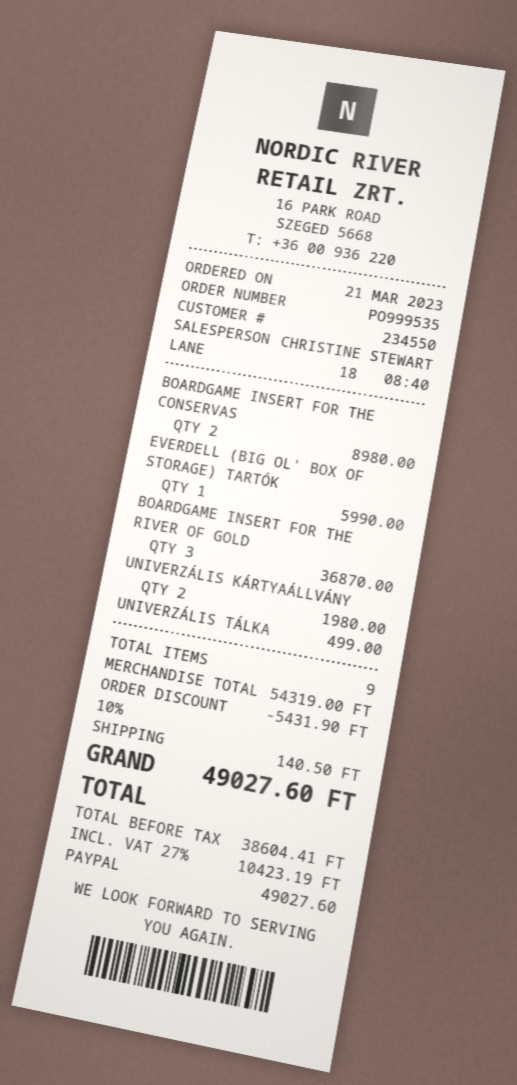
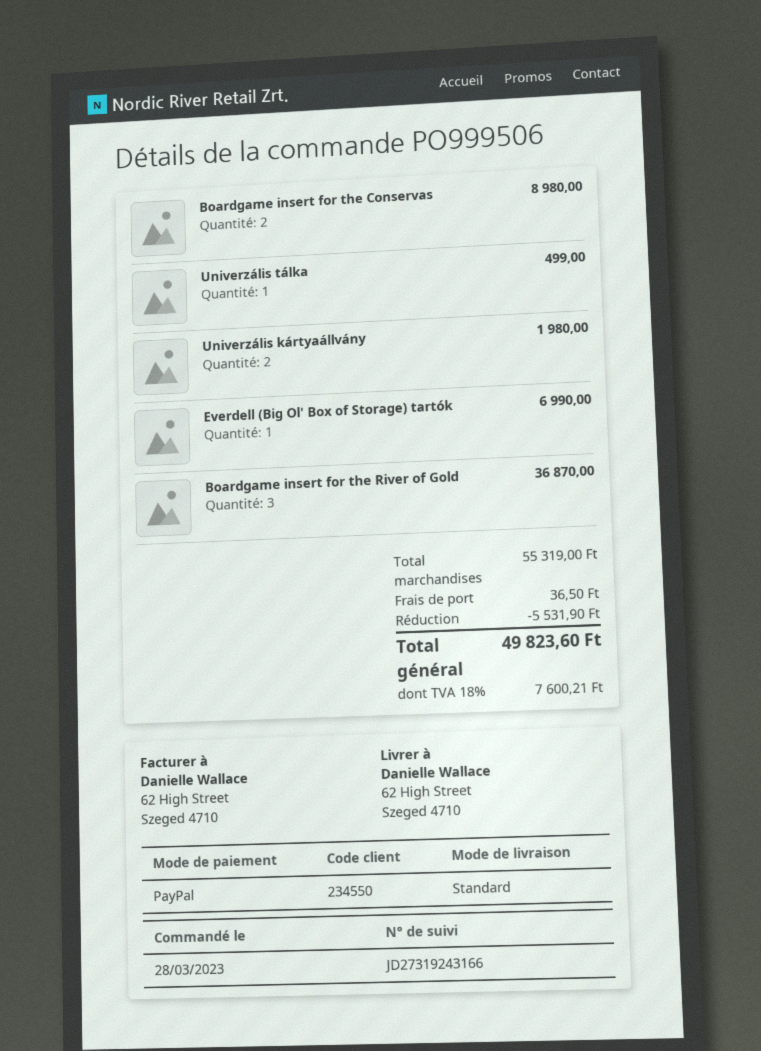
order number: PO999535 -> PO999506
order date: 2023-03-21 -> 2023-03-28
EVERDELL (BIG OL' BOX OF STORAGE) TARTÓK: 1 for 5990.00 -> 1 for 6990.00
subtotal: 54319.00 -> 55319.00
discount: 5431.90 -> 5531.90
shipping: 140.50 -> 36.50
tax: 27% = 10423.19 -> 18% = 7600.21
total: 49027.60 -> 49823.60

